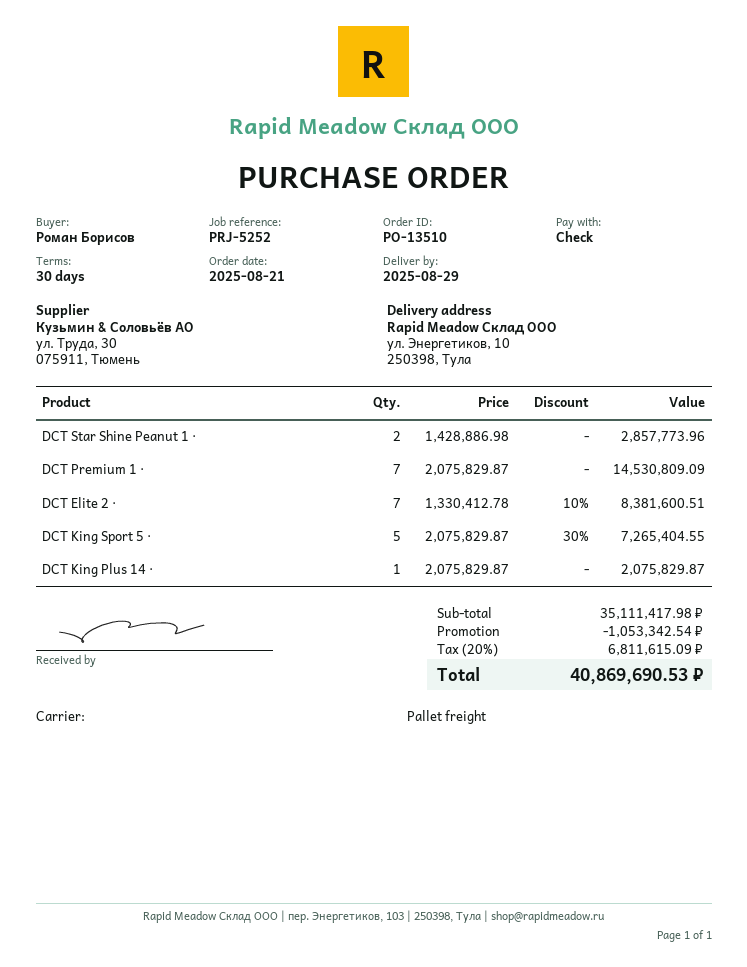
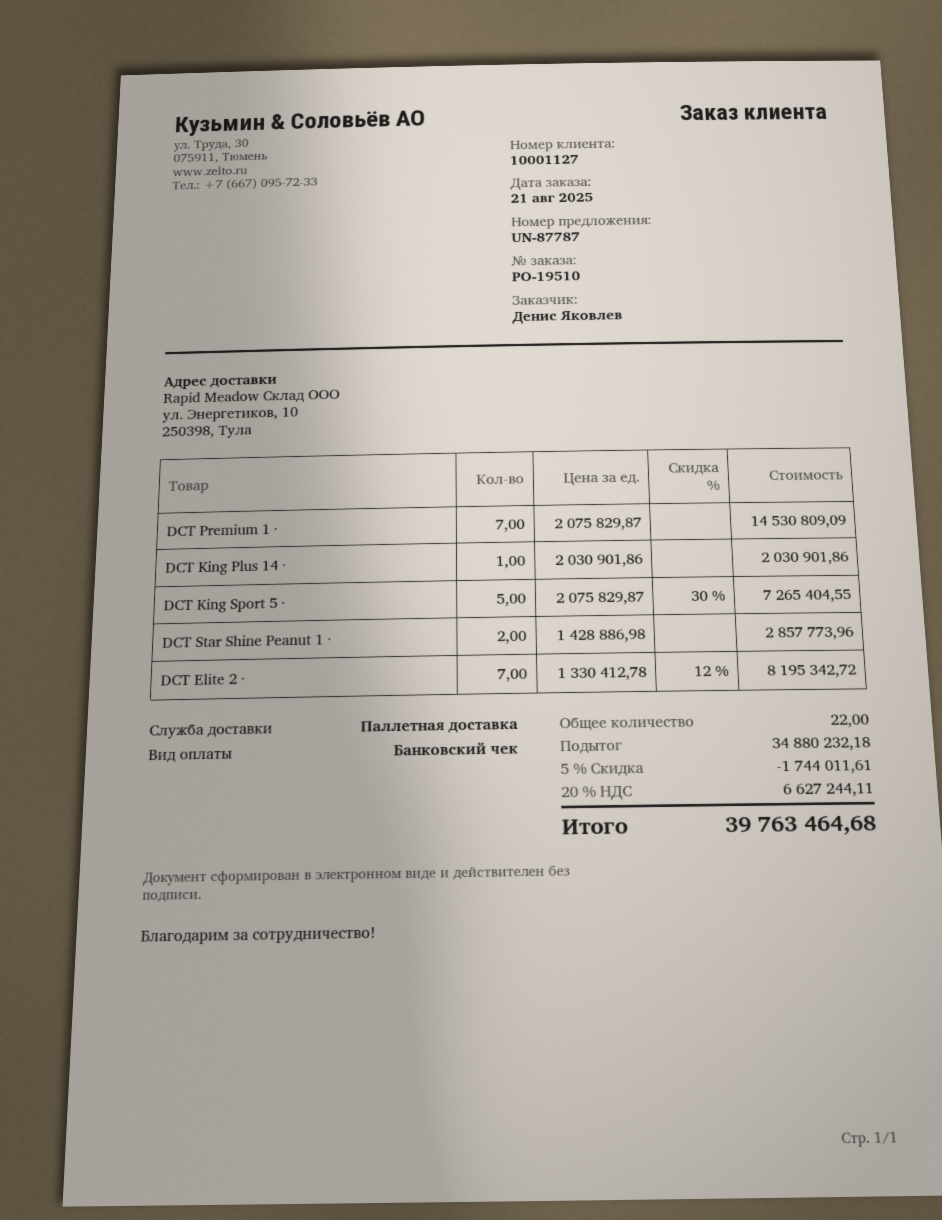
order number: PO-13510 -> PO-19510
ordered by: Роман Борисов -> Денис Яковлев
DCT Elite 2 ·: 7 x 1330412.78 - 10% = 8381600.51 -> 7 x 1330412.78 - 12% = 8195342.72
DCT King Plus 14 ·: 1 x 2075829.87 = 2075829.87 -> 1 x 2030901.86 = 2030901.86
subtotal: 35111417.98 -> 34880232.18
discount: 1053342.54 -> 1744011.61
tax: 20% = 6811615.09 -> 20% = 6627244.11
total: 40869690.53 -> 39763464.68

